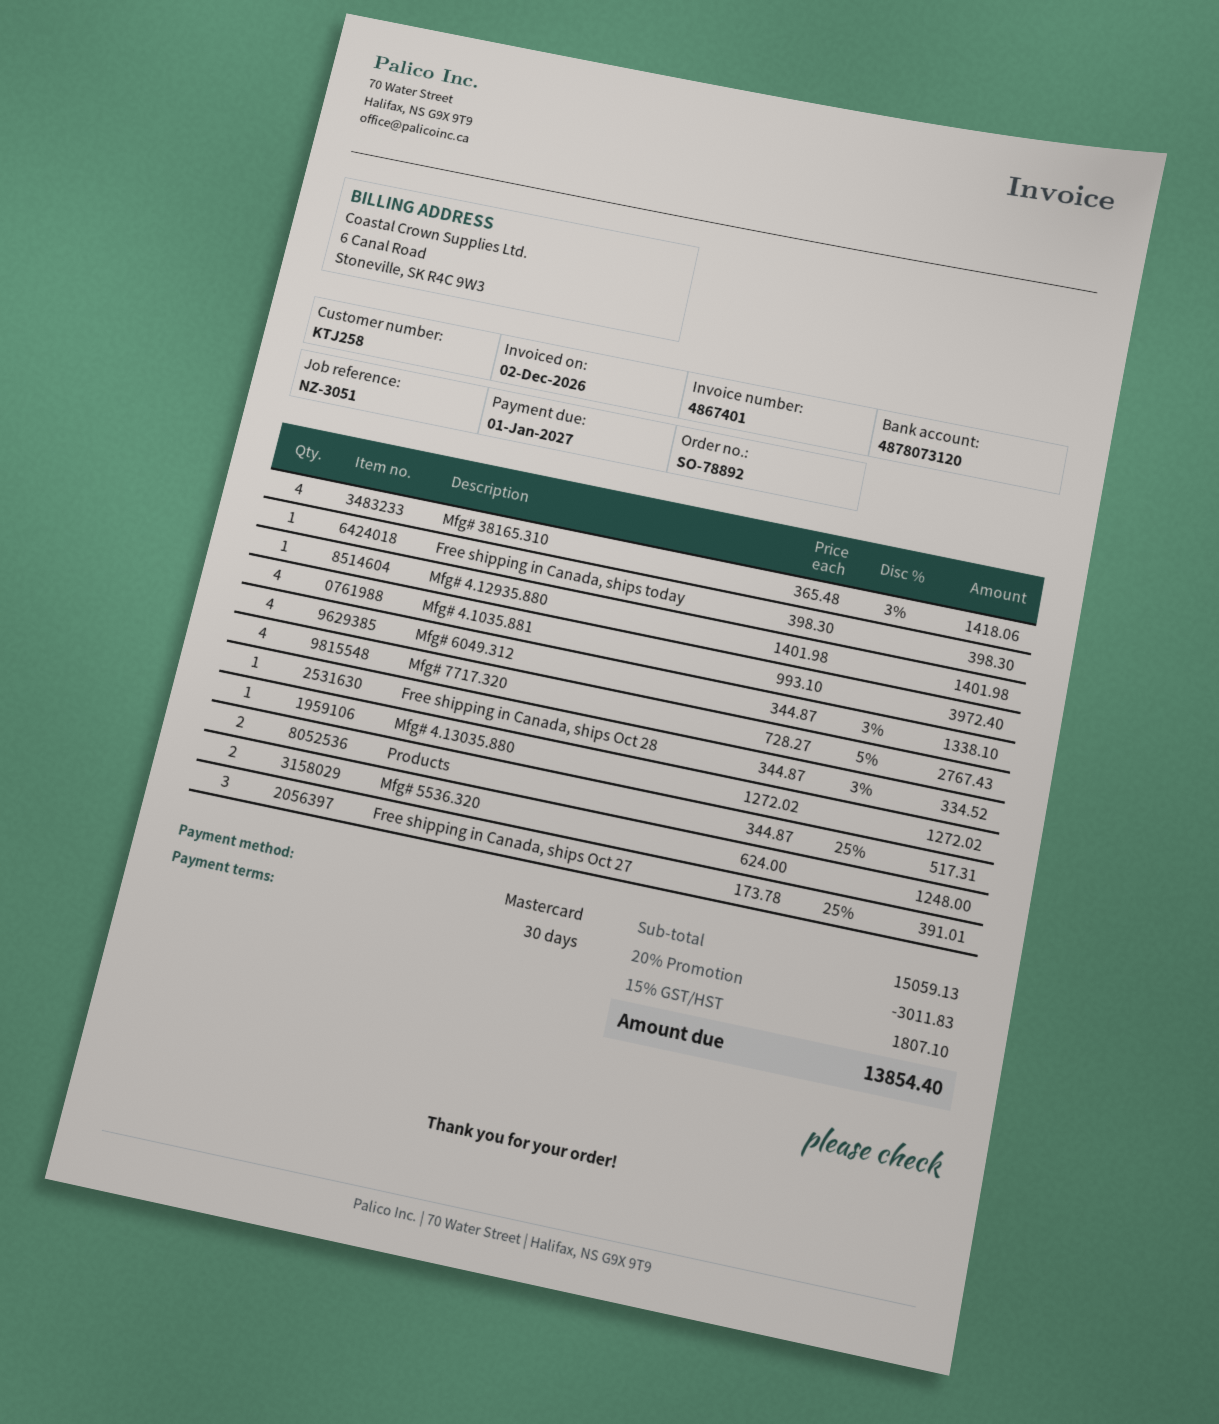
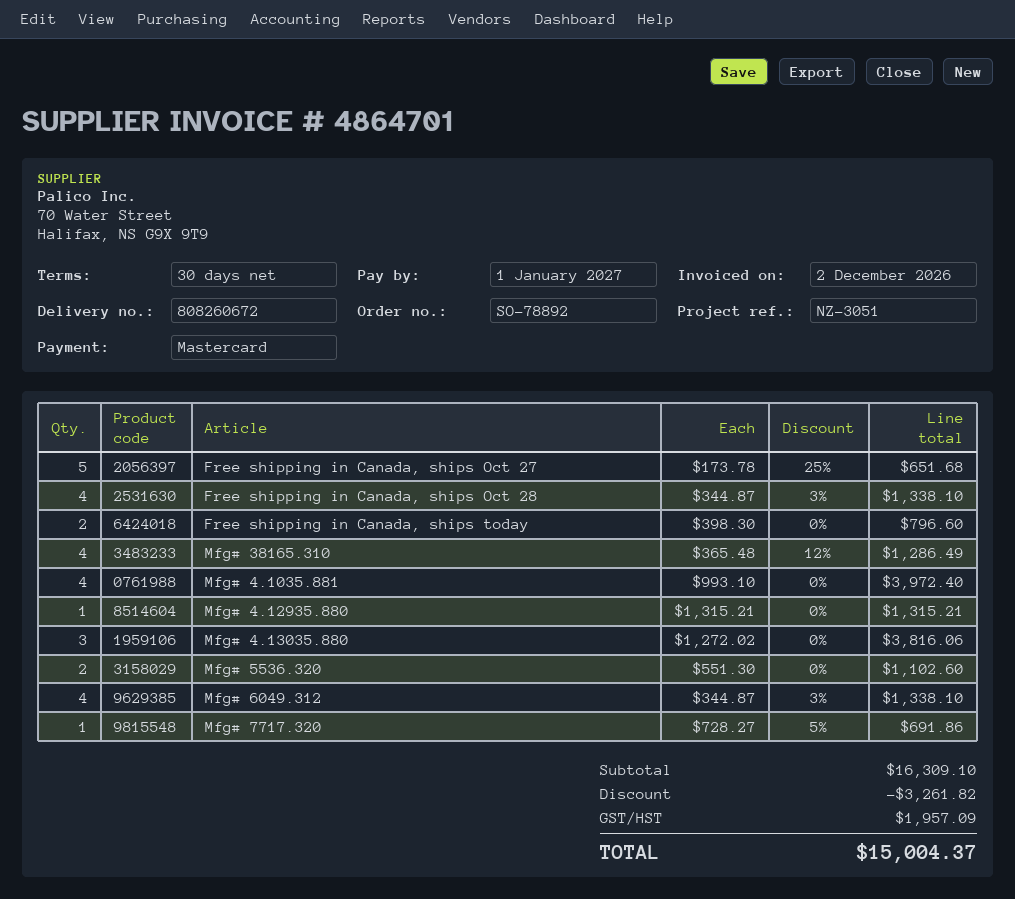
invoice number: 4867401 -> 4864701
Mfg# 38165.310: 4 x 365.48 - 3% = 1418.06 -> 4 x 365.48 - 12% = 1286.49
Free shipping in Canada, ships today: 1 x 398.30 = 398.30 -> 2 x 398.30 = 796.60
Mfg# 4.12935.880: 1 x 1401.98 = 1401.98 -> 1 x 1315.21 = 1315.21
Mfg# 7717.320: 4 x 728.27 - 5% = 2767.43 -> 1 x 728.27 - 5% = 691.86
Free shipping in Canada, ships Oct 28: 1 x 344.87 - 3% = 334.52 -> 4 x 344.87 - 3% = 1338.10
Mfg# 4.13035.880: 1 x 1272.02 = 1272.02 -> 3 x 1272.02 = 3816.06
Products: 2 x 344.87 - 25% = 517.31 -> none
Mfg# 5536.320: 2 x 624.00 = 1248.00 -> 2 x 551.30 = 1102.60
Free shipping in Canada, ships Oct 27: 3 x 173.78 - 25% = 391.01 -> 5 x 173.78 - 25% = 651.68
subtotal: 15059.13 -> 16309.10
discount: 3011.83 -> 3261.82
tax: 1807.10 -> 1957.09
total: 13854.40 -> 15004.37

